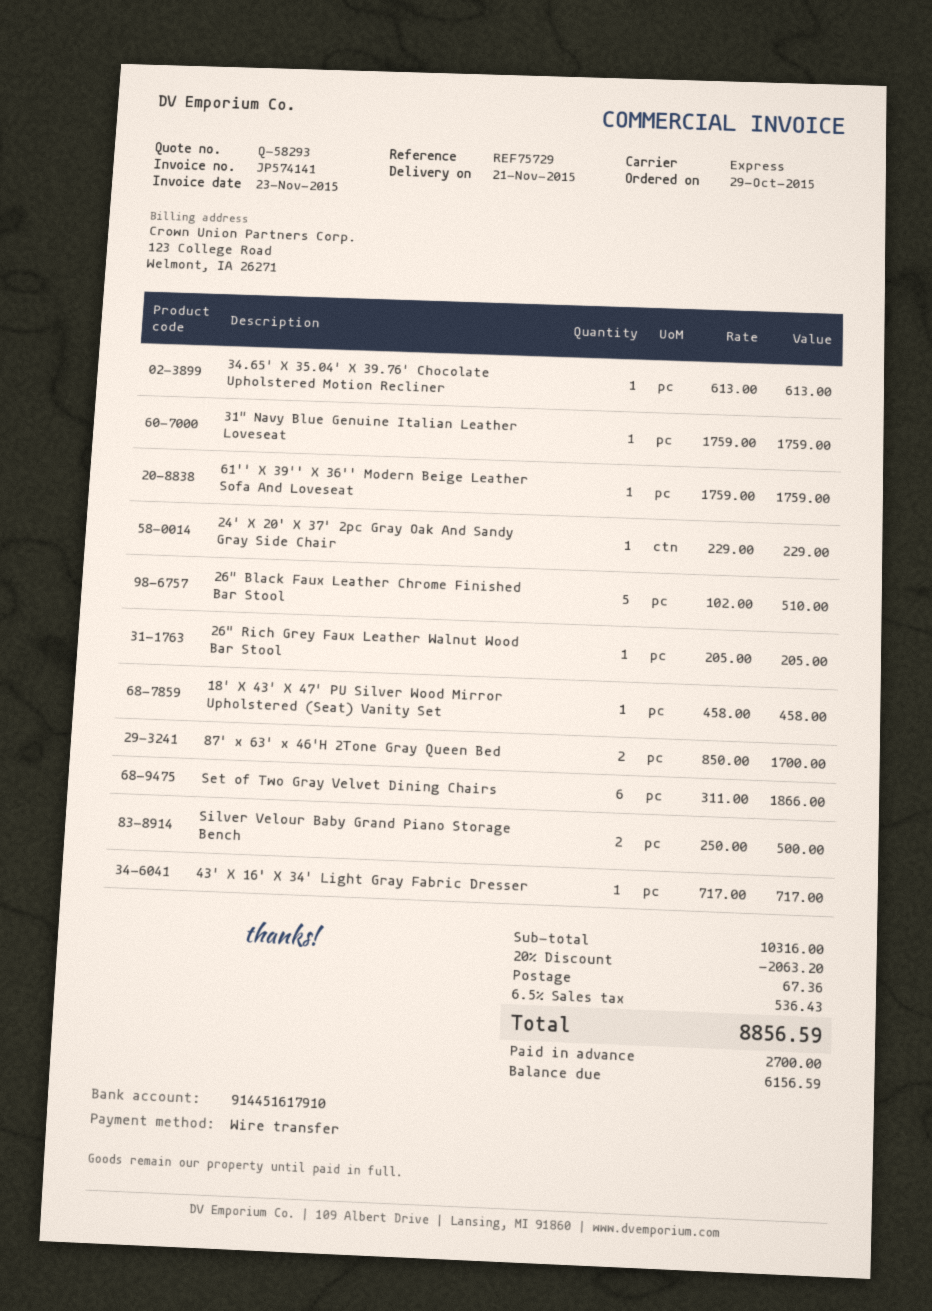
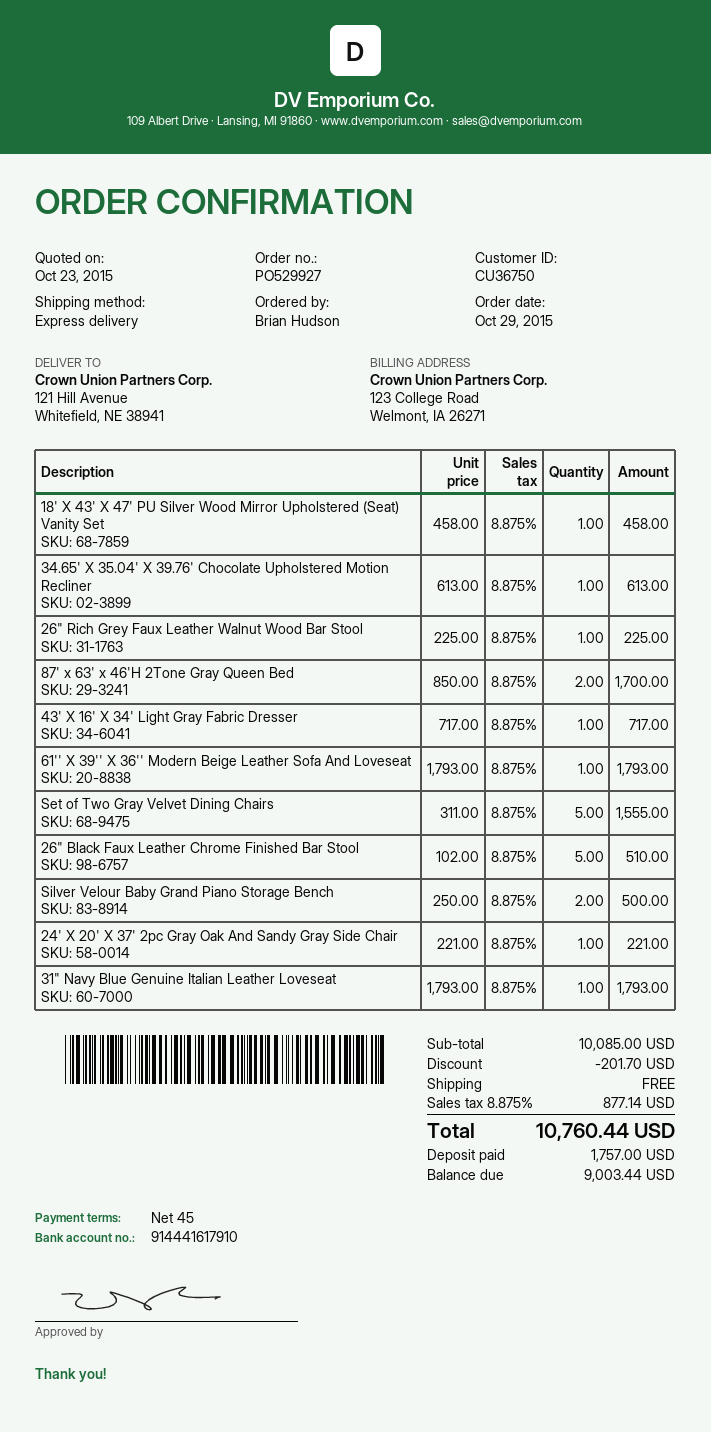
bank account: 914451617910 -> 914441617910
31" Navy Blue Genuine Italian Leather Loveseat: 1 x 1759.00 = 1759.00 -> 1 x 1793.00 = 1793.00
61'' X 39'' X 36'' Modern Beige Leather Sofa And Loveseat: 1 x 1759.00 = 1759.00 -> 1 x 1793.00 = 1793.00
24' X 20' X 37' 2pc Gray Oak And Sandy Gray Side Chair: 1 x 229.00 = 229.00 -> 1 x 221.00 = 221.00
26" Rich Grey Faux Leather Walnut Wood Bar Stool: 1 x 205.00 = 205.00 -> 1 x 225.00 = 225.00
Set of Two Gray Velvet Dining Chairs: 6 x 311.00 = 1866.00 -> 5 x 311.00 = 1555.00
subtotal: 10316.00 -> 10085.00
discount: 2063.20 -> 201.70
shipping: 67.36 -> 0.00
tax: 6.5% = 536.43 -> 8.875% = 877.14
total: 8856.59 -> 10760.44
deposit: 2700.00 -> 1757.00
balance: 6156.59 -> 9003.44

